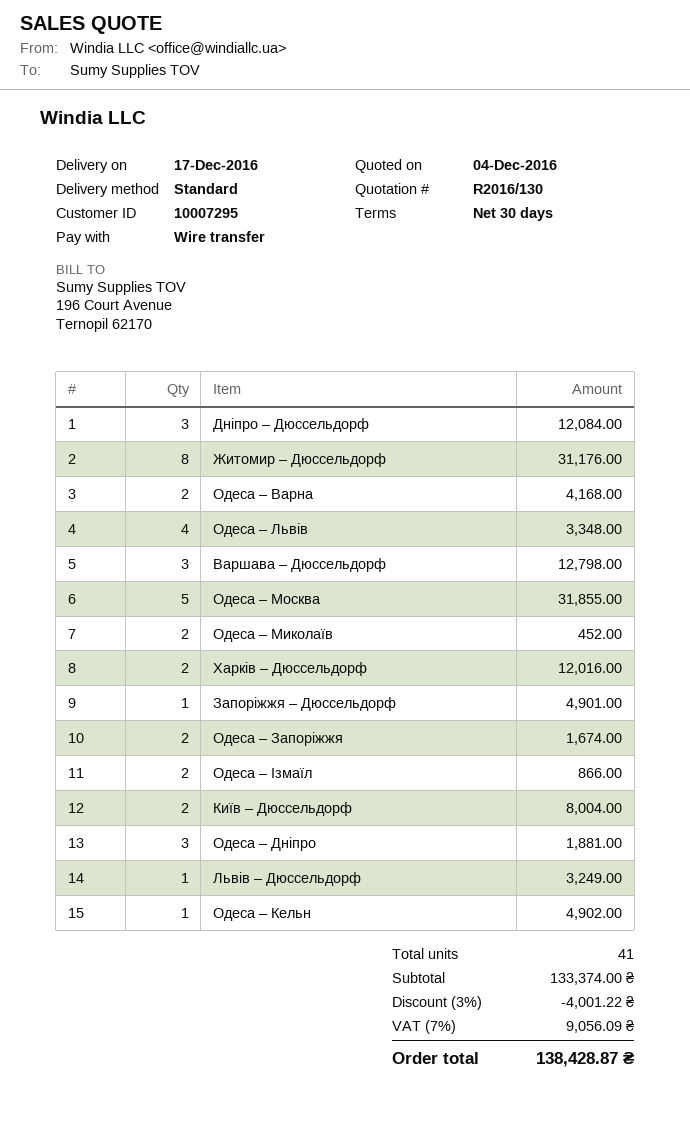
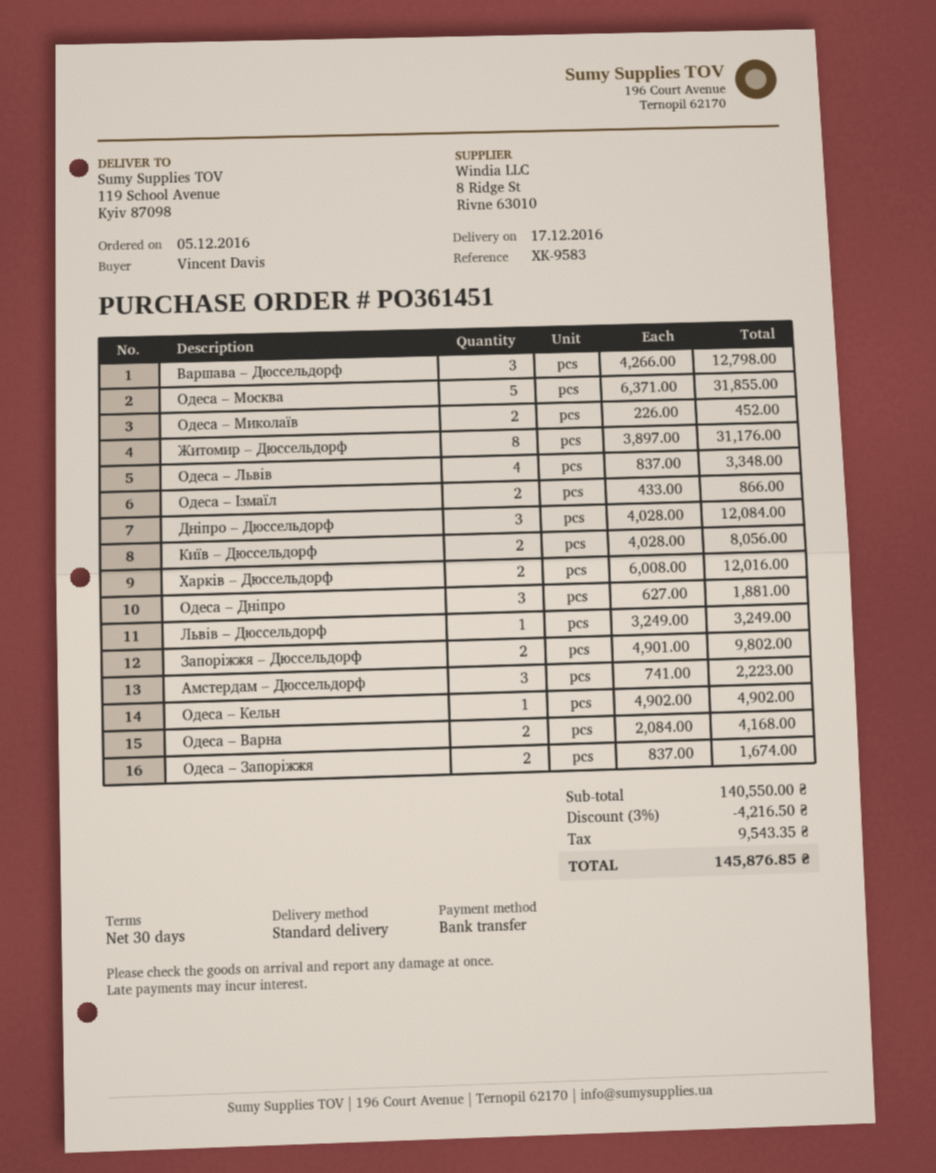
Запоріжжя – Дюссельдорф: 1 for 4901.00 -> 2 for 9802.00
Київ – Дюссельдорф: 2 for 8004.00 -> 2 for 8056.00
Амстердам – Дюссельдорф: none -> 3 for 2223.00
subtotal: 133374.00 -> 140550.00
discount: 3% = 4001.22 -> 3% = 4216.50
tax: 9056.09 -> 9543.35
total: 138428.87 -> 145876.85

